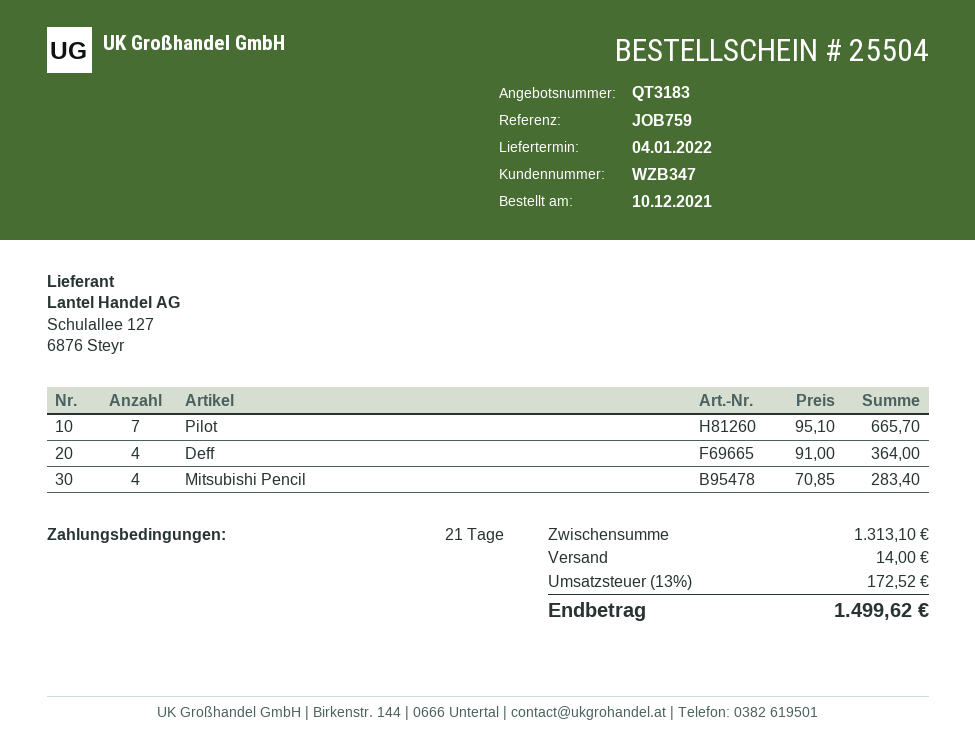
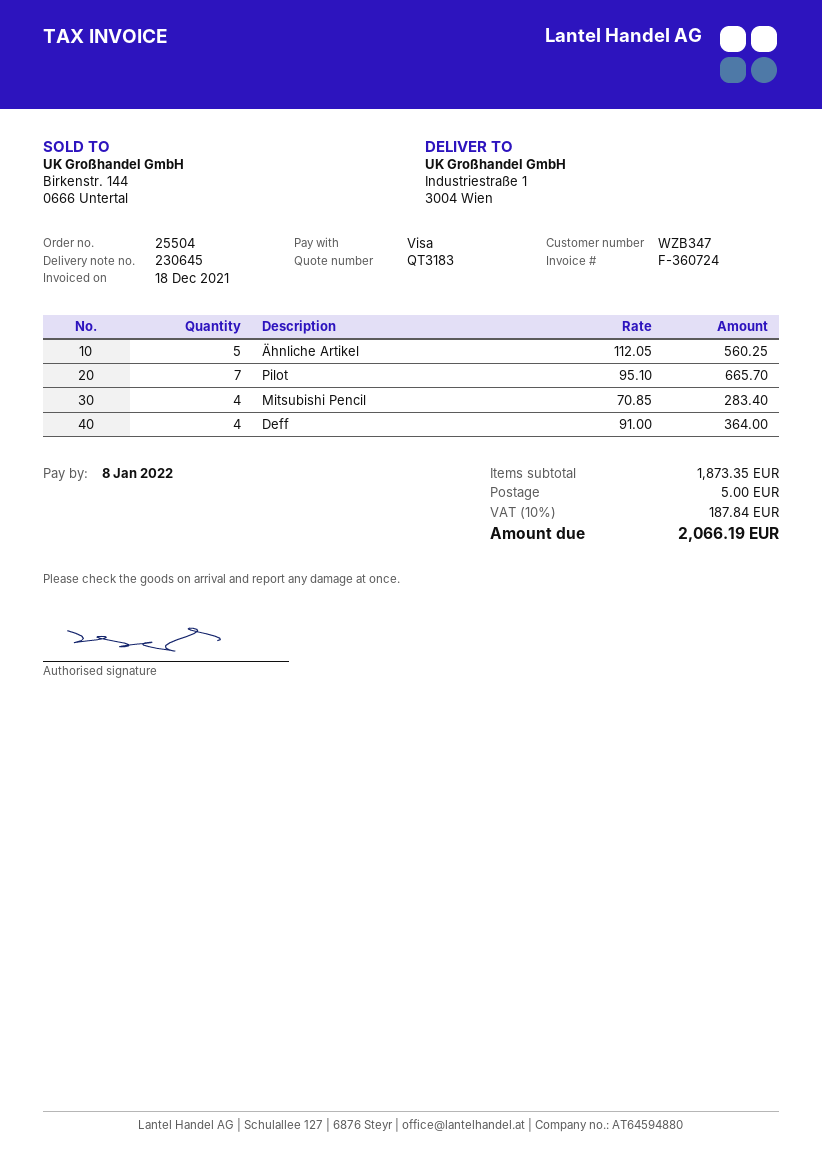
Ähnliche Artikel: none -> 5 x 112.05 = 560.25
subtotal: 1313.10 -> 1873.35
shipping: 14.00 -> 5.00
tax: 13% = 172.52 -> 10% = 187.84
total: 1499.62 -> 2066.19

